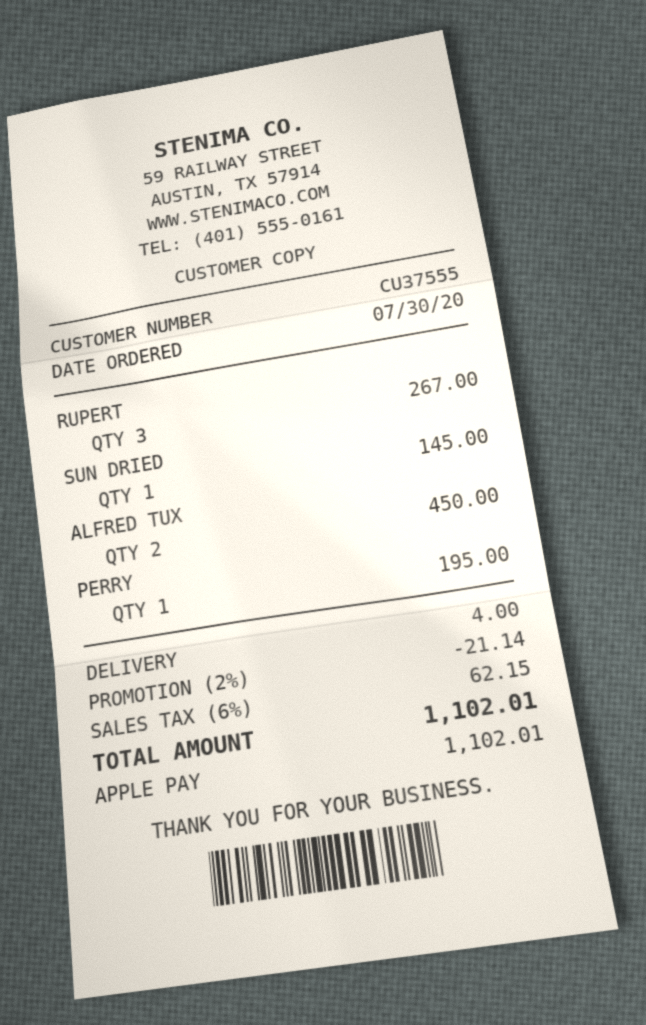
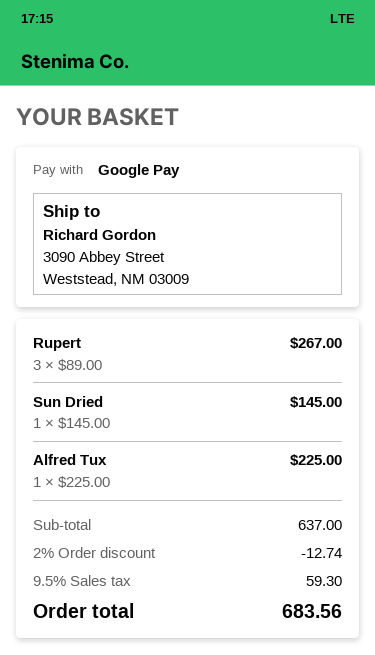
payment method: Apple Pay -> Google Pay
ALFRED TUX: 2 for 450.00 -> 1 for 225.00
PERRY: 1 for 195.00 -> none
discount: 2% = 21.14 -> 2% = 12.74
shipping: 4.00 -> none
tax: 6% = 62.15 -> 9.5% = 59.30
total: 1102.01 -> 683.56

